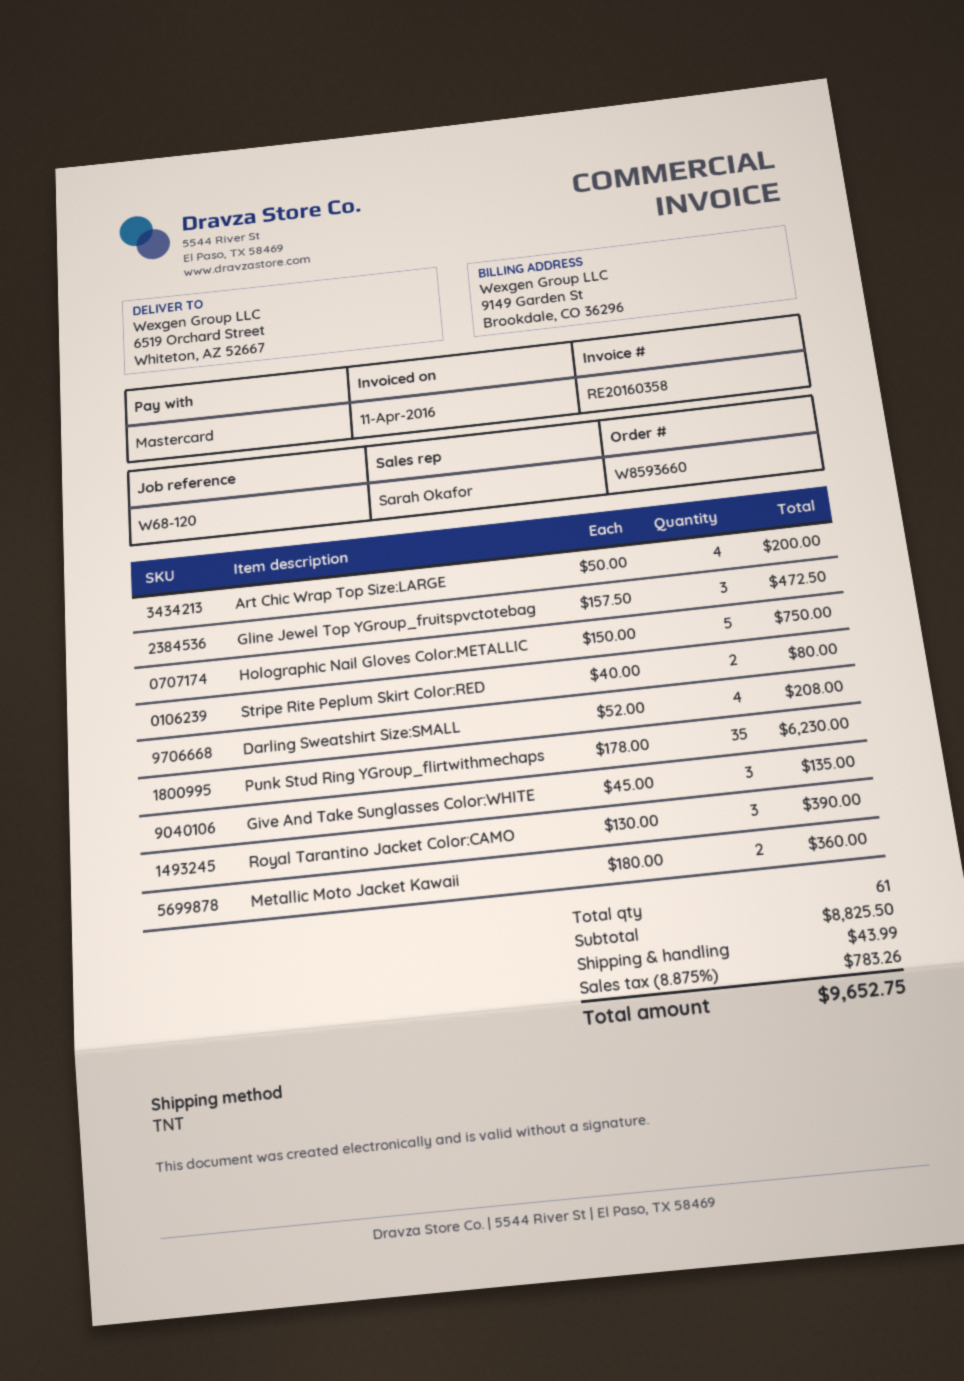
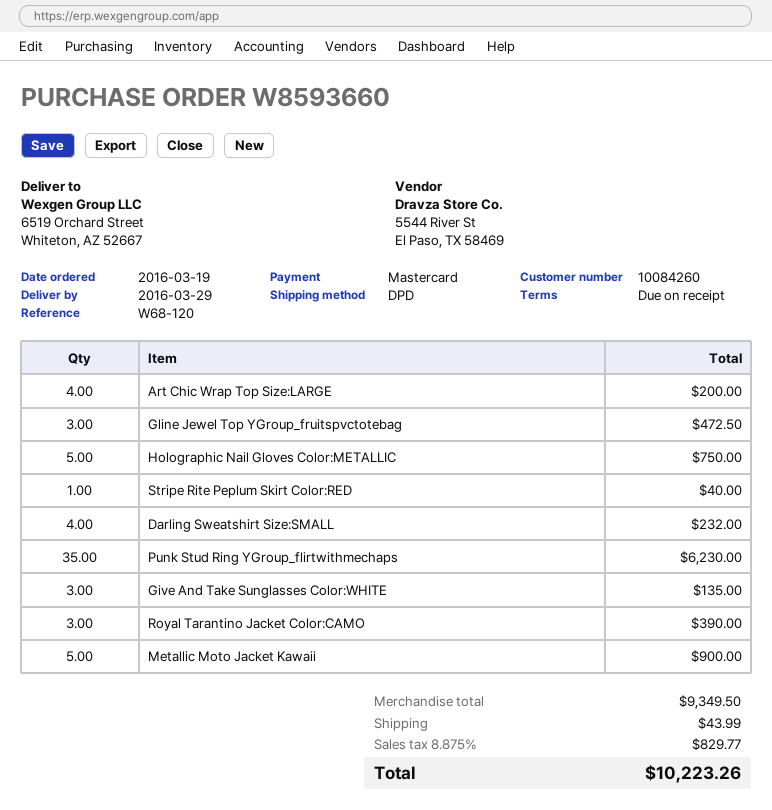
shipping method: TNT -> DPD
Stripe Rite Peplum Skirt Color:RED: 2 for 80.00 -> 1 for 40.00
Darling Sweatshirt Size:SMALL: 4 for 208.00 -> 4 for 232.00
Metallic Moto Jacket Kawaii: 2 for 360.00 -> 5 for 900.00
subtotal: 8825.50 -> 9349.50
tax: 8.875% = 783.26 -> 8.875% = 829.77
total: 9652.75 -> 10223.26

